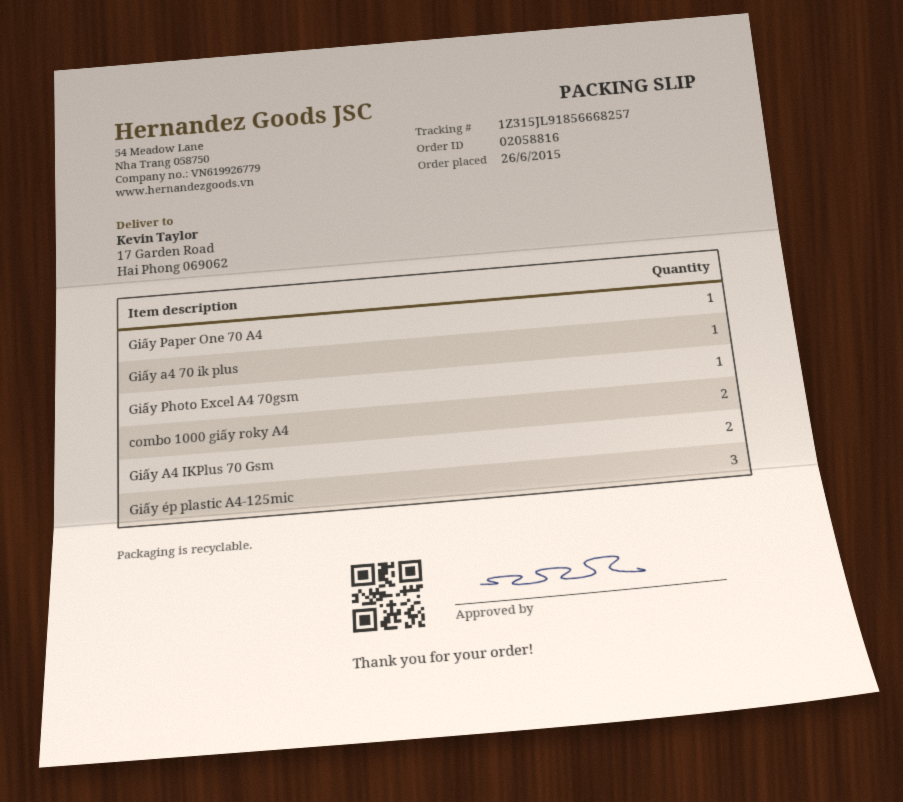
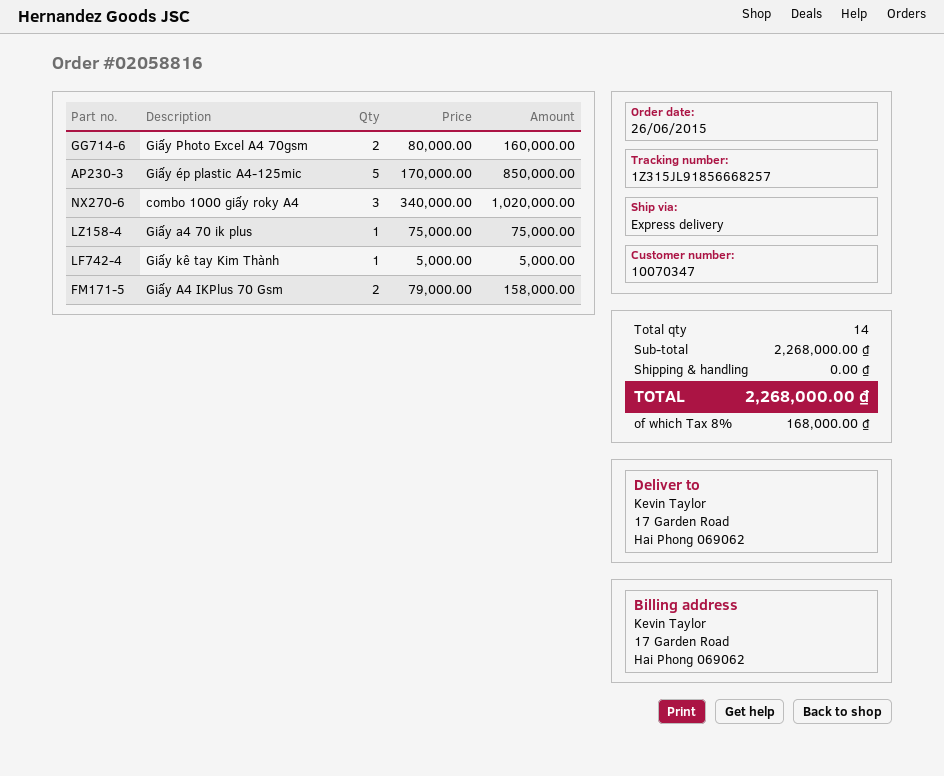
Giấy Paper One 70 A4: 1 -> none
Giấy Photo Excel A4 70gsm: 1 -> 2
combo 1000 giấy roky A4: 2 -> 3
Giấy ép plastic A4-125mic: 3 -> 5
Giấy kê tay Kim Thành: none -> 1

